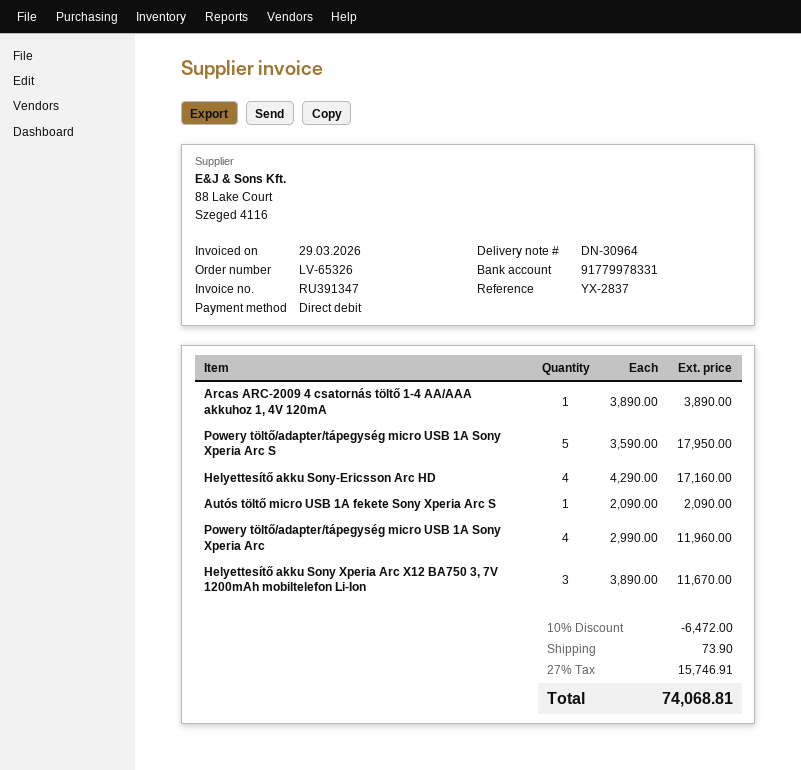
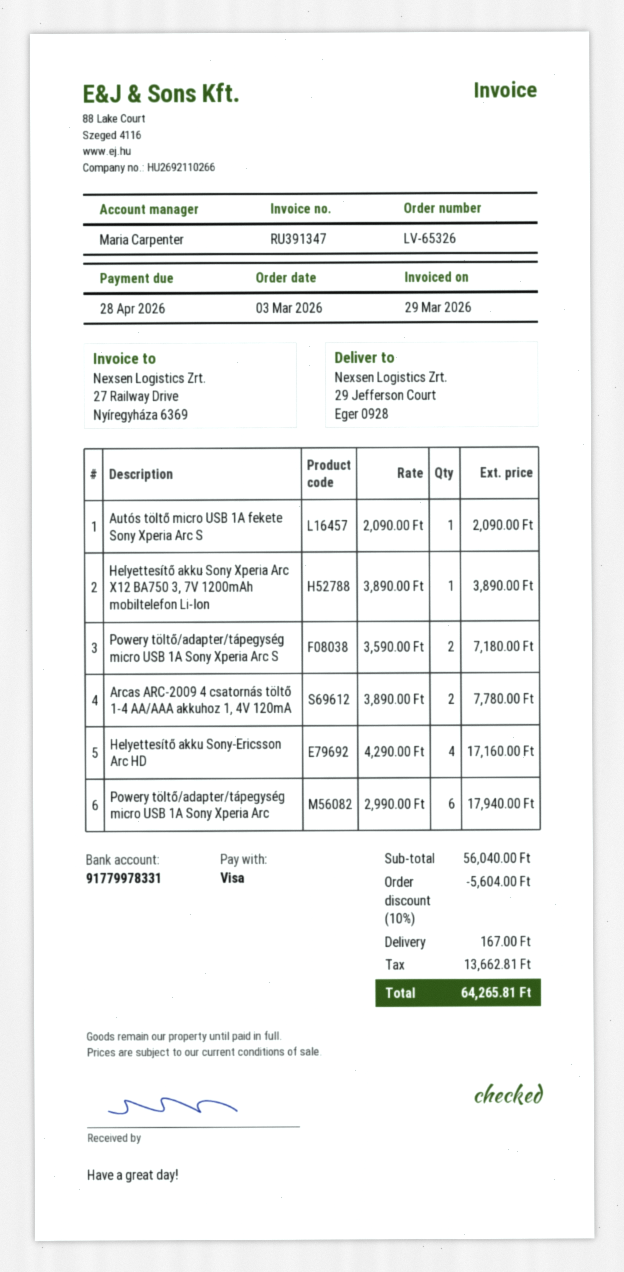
payment method: direct debit -> Visa
Arcas ARC-2009 4 csatornás töltő 1-4 AA/AAA akkuhoz 1, 4V 120mA: 1 x 3890.00 = 3890.00 -> 2 x 3890.00 = 7780.00
Powery töltő/adapter/tápegység micro USB 1A Sony Xperia Arc S: 5 x 3590.00 = 17950.00 -> 2 x 3590.00 = 7180.00
Powery töltő/adapter/tápegység micro USB 1A Sony Xperia Arc: 4 x 2990.00 = 11960.00 -> 6 x 2990.00 = 17940.00
Helyettesítő akku Sony Xperia Arc X12 BA750 3, 7V 1200mAh mobiltelefon Li-Ion: 3 x 3890.00 = 11670.00 -> 1 x 3890.00 = 3890.00
discount: 10% = 6472.00 -> 10% = 5604.00
shipping: 73.90 -> 167.00
tax: 15746.91 -> 13662.81
total: 74068.81 -> 64265.81

